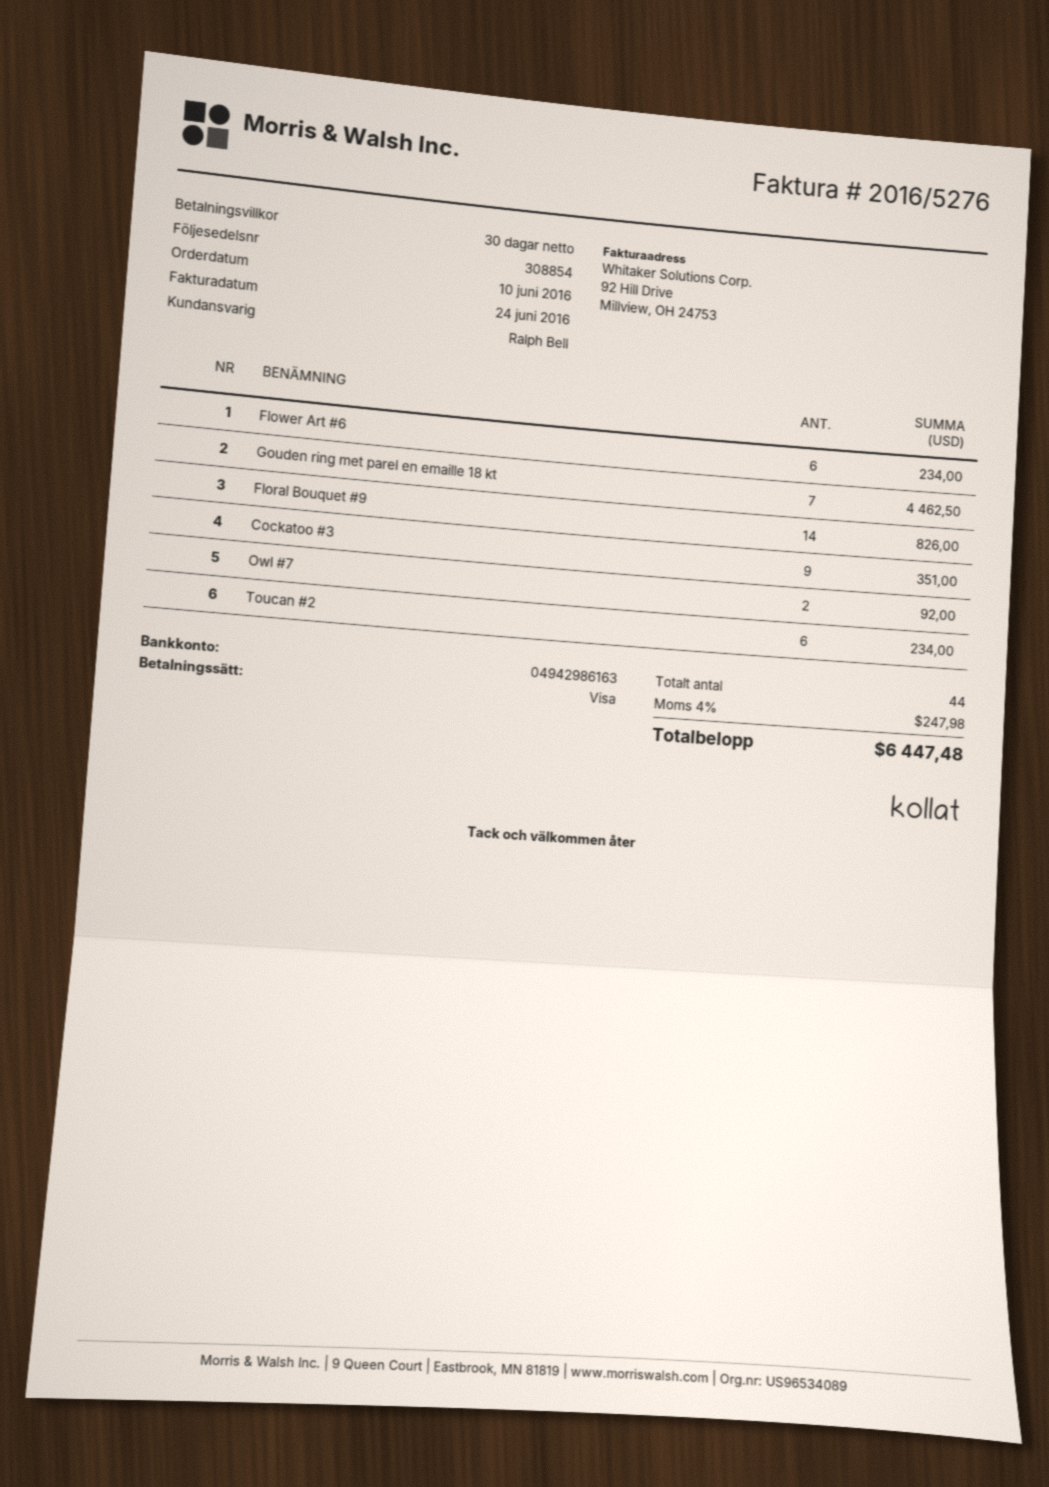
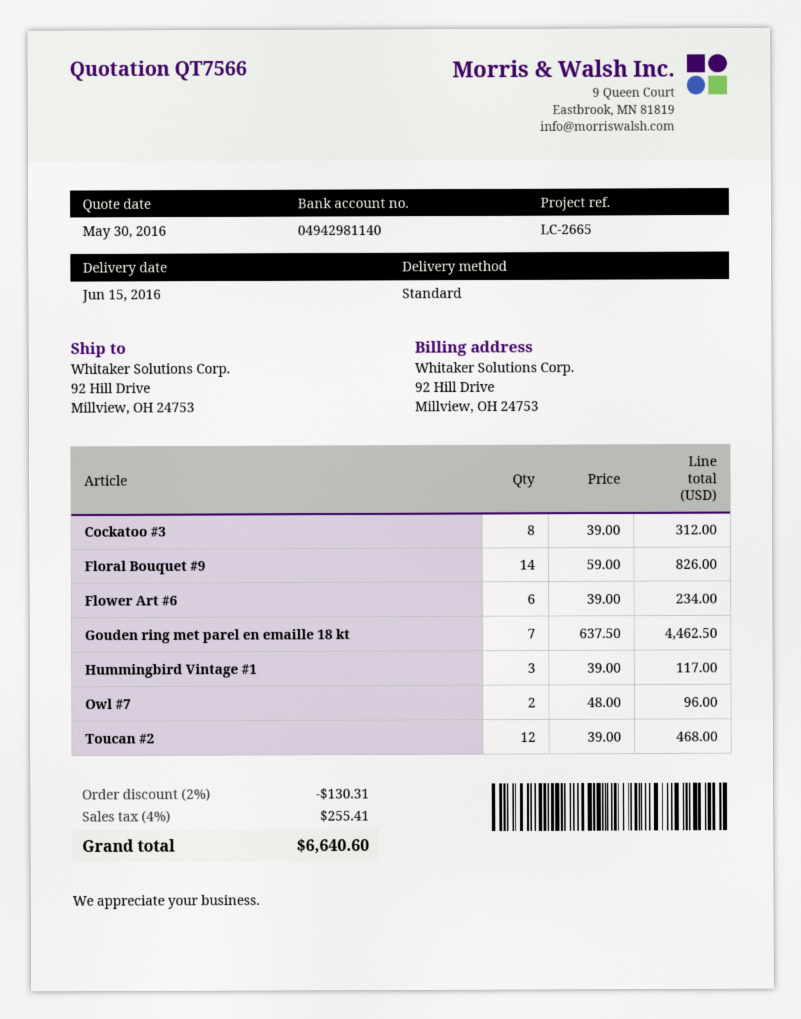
bank account: 04942986163 -> 04942981140
Cockatoo #3: 9 for 351.00 -> 8 for 312.00
Owl #7: 2 for 92.00 -> 2 for 96.00
Toucan #2: 6 for 234.00 -> 12 for 468.00
Hummingbird Vintage #1: none -> 3 for 117.00
discount: none -> 2% = 130.31
tax: 4% = 247.98 -> 4% = 255.41
total: 6447.48 -> 6640.60

